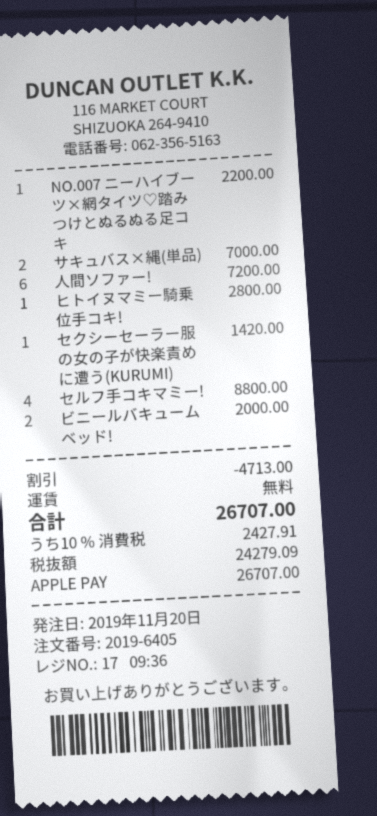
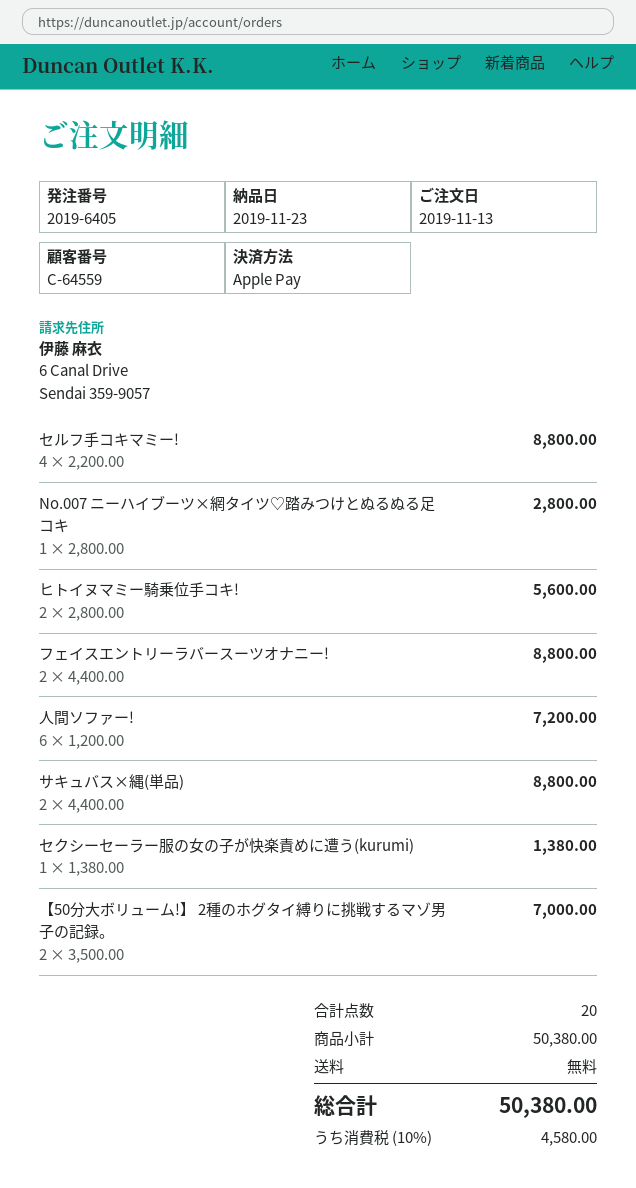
order date: 2019-11-20 -> 2019-11-13
NO.007 ニーハイブーツ×網タイツ♡踏みつけとぬるぬる足コキ: 1 for 2200.00 -> 1 for 2800.00
サキュバス×縄(単品): 2 for 7000.00 -> 2 for 8800.00
ヒトイヌマミー騎乗位手コキ!: 1 for 2800.00 -> 2 for 5600.00
セクシーセーラー服の女の子が快楽責めに遭う(KURUMI): 1 for 1420.00 -> 1 for 1380.00
ビニールバキュームベッド!: 2 for 2000.00 -> none
フェイスエントリーラバースーツオナニー!: none -> 2 for 8800.00
【50分大ボリューム!】 2種のホグタイ縛りに挑戦するマゾ男子の記録。: none -> 2 for 7000.00
discount: 4713.00 -> none
tax: 10% = 2427.91 -> 10% = 4580.00
total: 26707.00 -> 50380.00

